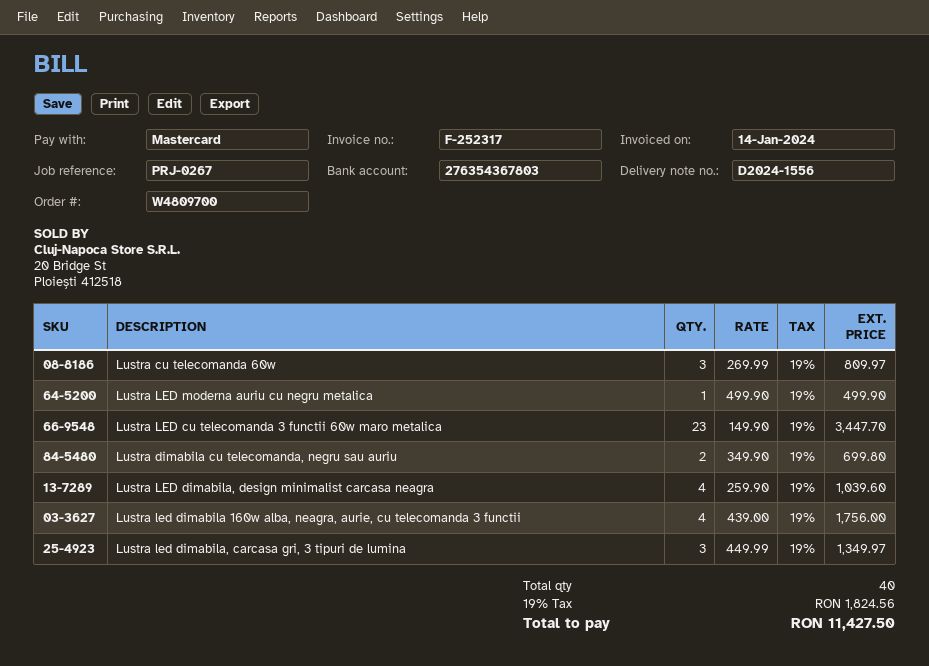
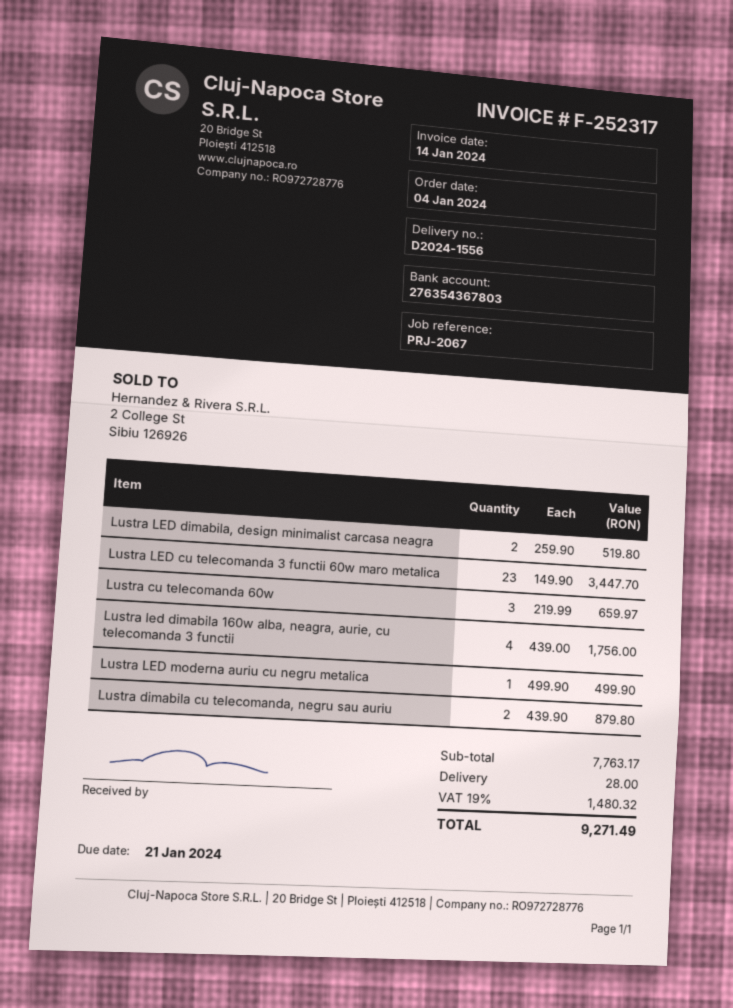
reference: PRJ-0267 -> PRJ-2067
Lustra cu telecomanda 60w: 3 x 269.99 = 809.97 -> 3 x 219.99 = 659.97
Lustra dimabila cu telecomanda, negru sau auriu: 2 x 349.90 = 699.80 -> 2 x 439.90 = 879.80
Lustra LED dimabila, design minimalist carcasa neagra: 4 x 259.90 = 1039.60 -> 2 x 259.90 = 519.80
Lustra led dimabila, carcasa gri, 3 tipuri de lumina: 3 x 449.99 = 1349.97 -> none
shipping: none -> 28.00
tax: 19% = 1824.56 -> 19% = 1480.32
total: 11427.50 -> 9271.49

